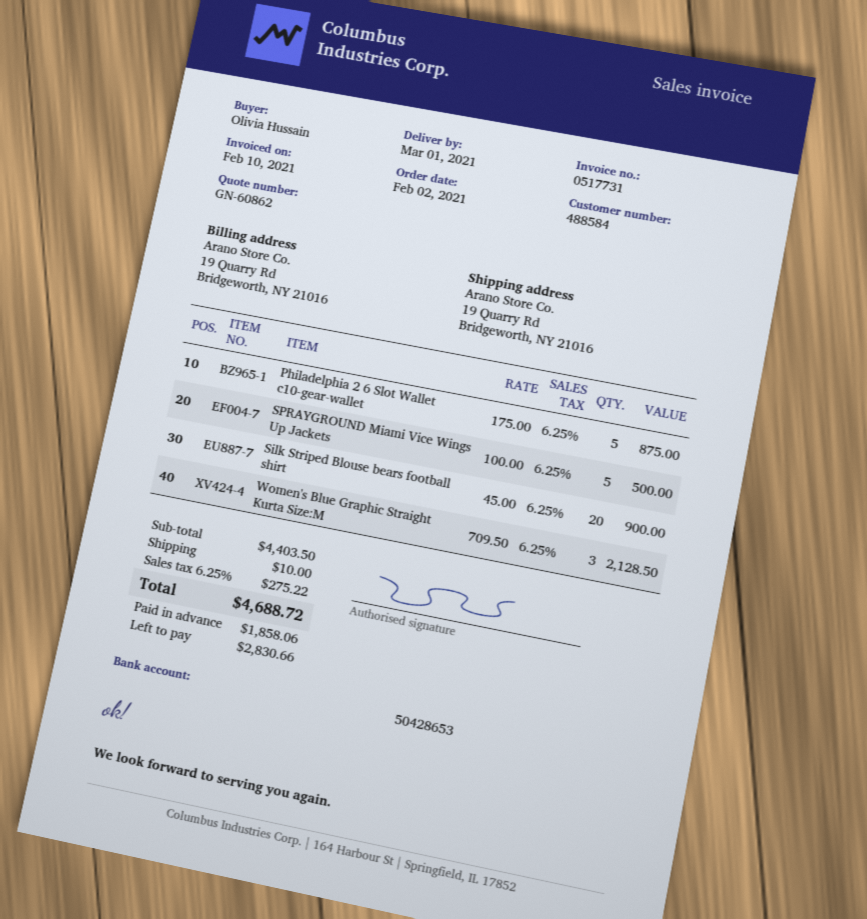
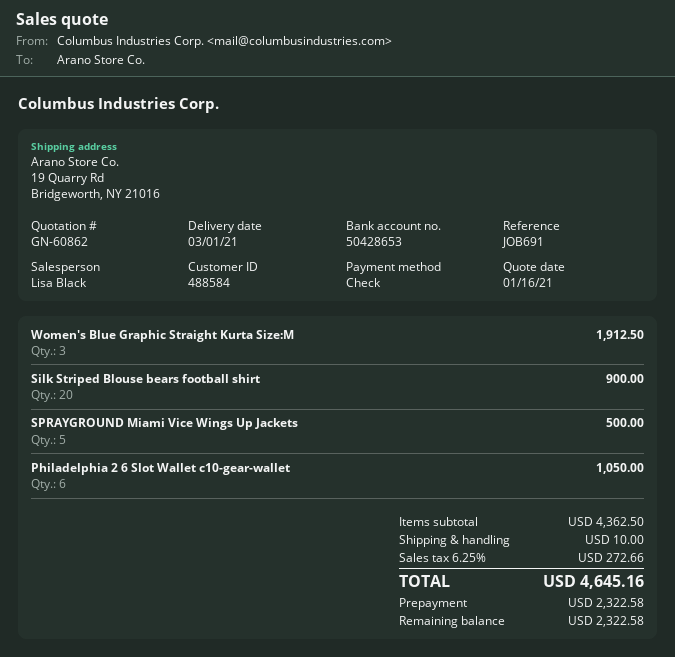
Philadelphia 2 6 Slot Wallet c10-gear-wallet: 5 for 875.00 -> 6 for 1050.00
Women's Blue Graphic Straight Kurta Size:M: 3 for 2128.50 -> 3 for 1912.50
subtotal: 4403.50 -> 4362.50
tax: 6.25% = 275.22 -> 6.25% = 272.66
total: 4688.72 -> 4645.16
deposit: 1858.06 -> 2322.58
balance: 2830.66 -> 2322.58

